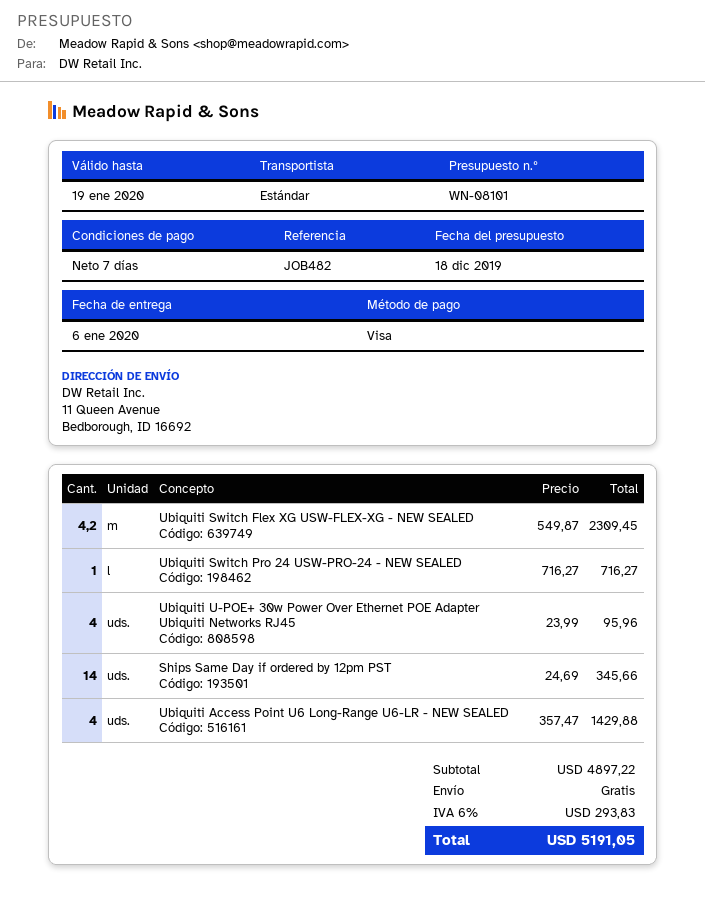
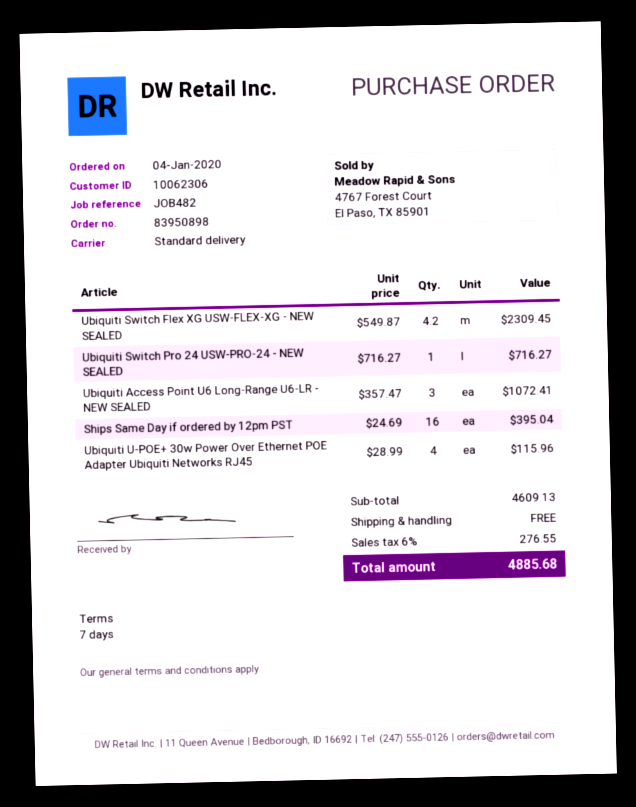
Ubiquiti U-POE+ 30w Power Over Ethernet POE Adapter Ubiquiti Networks RJ45: 4 x 23.99 = 95.96 -> 4 x 28.99 = 115.96
Ships Same Day if ordered by 12pm PST: 14 x 24.69 = 345.66 -> 16 x 24.69 = 395.04
Ubiquiti Access Point U6 Long-Range U6-LR - NEW SEALED: 4 x 357.47 = 1429.88 -> 3 x 357.47 = 1072.41
subtotal: 4897.22 -> 4609.13
tax: 6% = 293.83 -> 6% = 276.55
total: 5191.05 -> 4885.68

